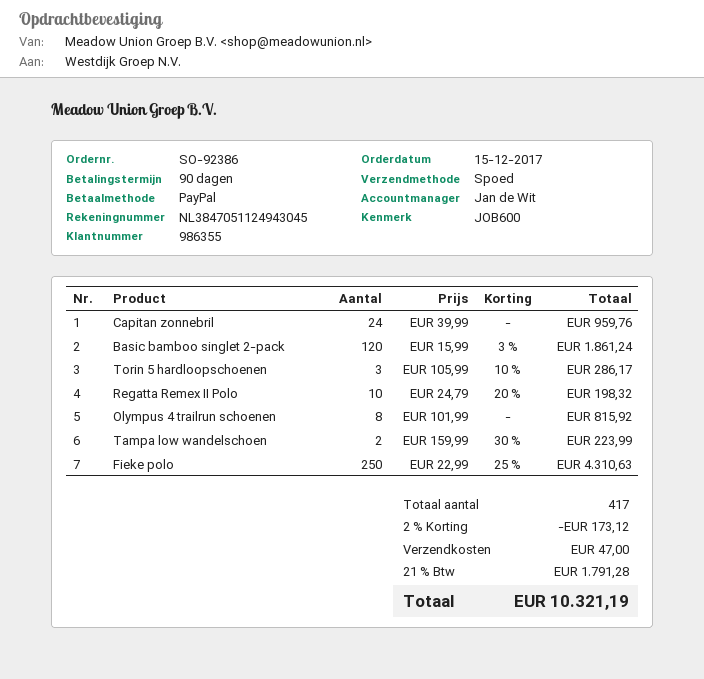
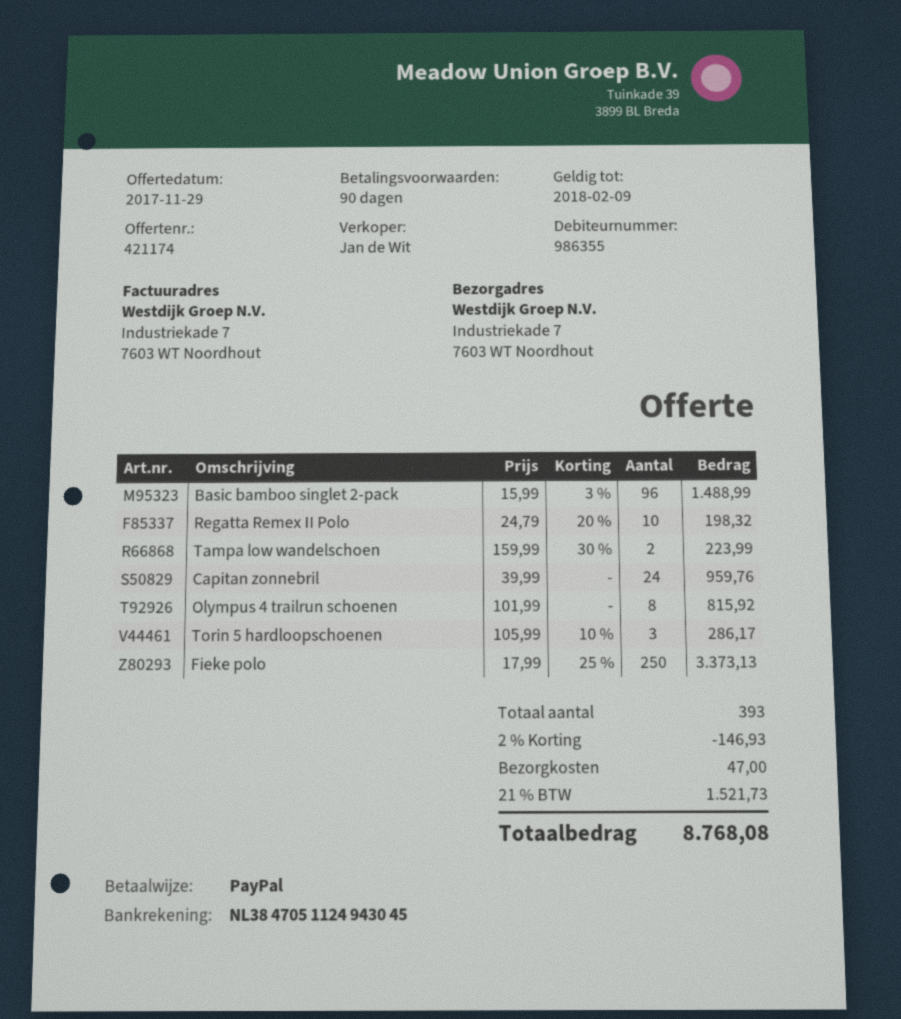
Basic bamboo singlet 2-pack: 120 x 15.99 - 3% = 1861.24 -> 96 x 15.99 - 3% = 1488.99
Fieke polo: 250 x 22.99 - 25% = 4310.63 -> 250 x 17.99 - 25% = 3373.13
total quantity: 417 -> 393
discount: 2% = 173.12 -> 2% = 146.93
tax: 21% = 1791.28 -> 21% = 1521.73
total: 10321.19 -> 8768.08

